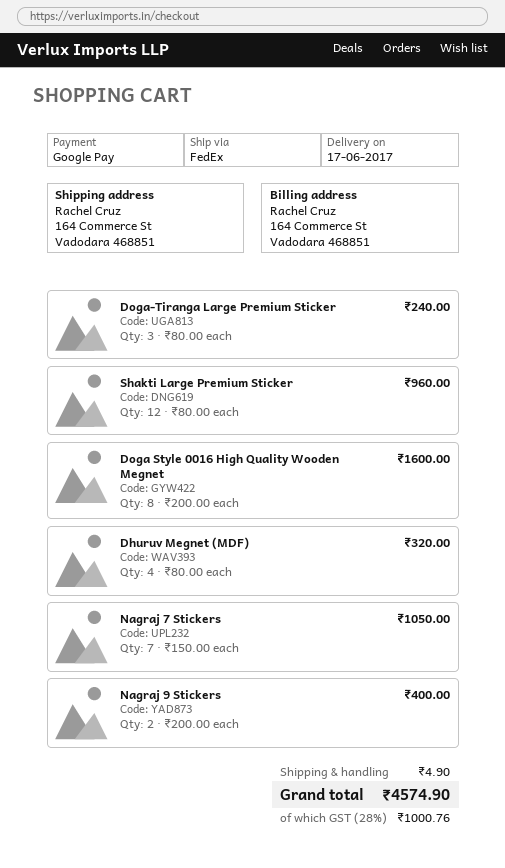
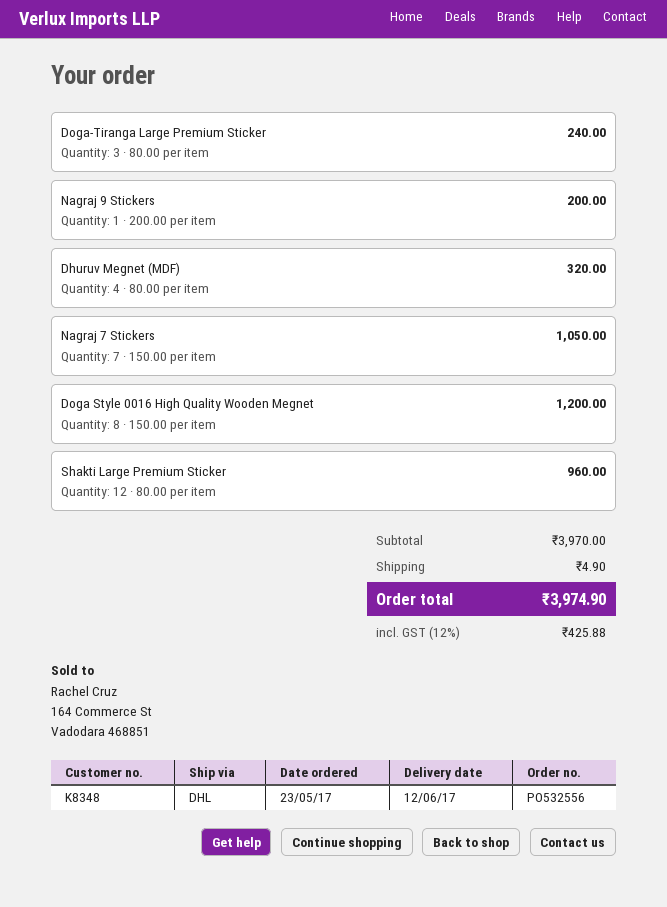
delivery date: 2017-06-17 -> 2017-06-12
shipping method: FedEx -> DHL
Doga Style 0016 High Quality Wooden Megnet: 8 x 200.00 = 1600.00 -> 8 x 150.00 = 1200.00
Nagraj 9 Stickers: 2 x 200.00 = 400.00 -> 1 x 200.00 = 200.00
tax: 28% = 1000.76 -> 12% = 425.88
total: 4574.90 -> 3974.90

